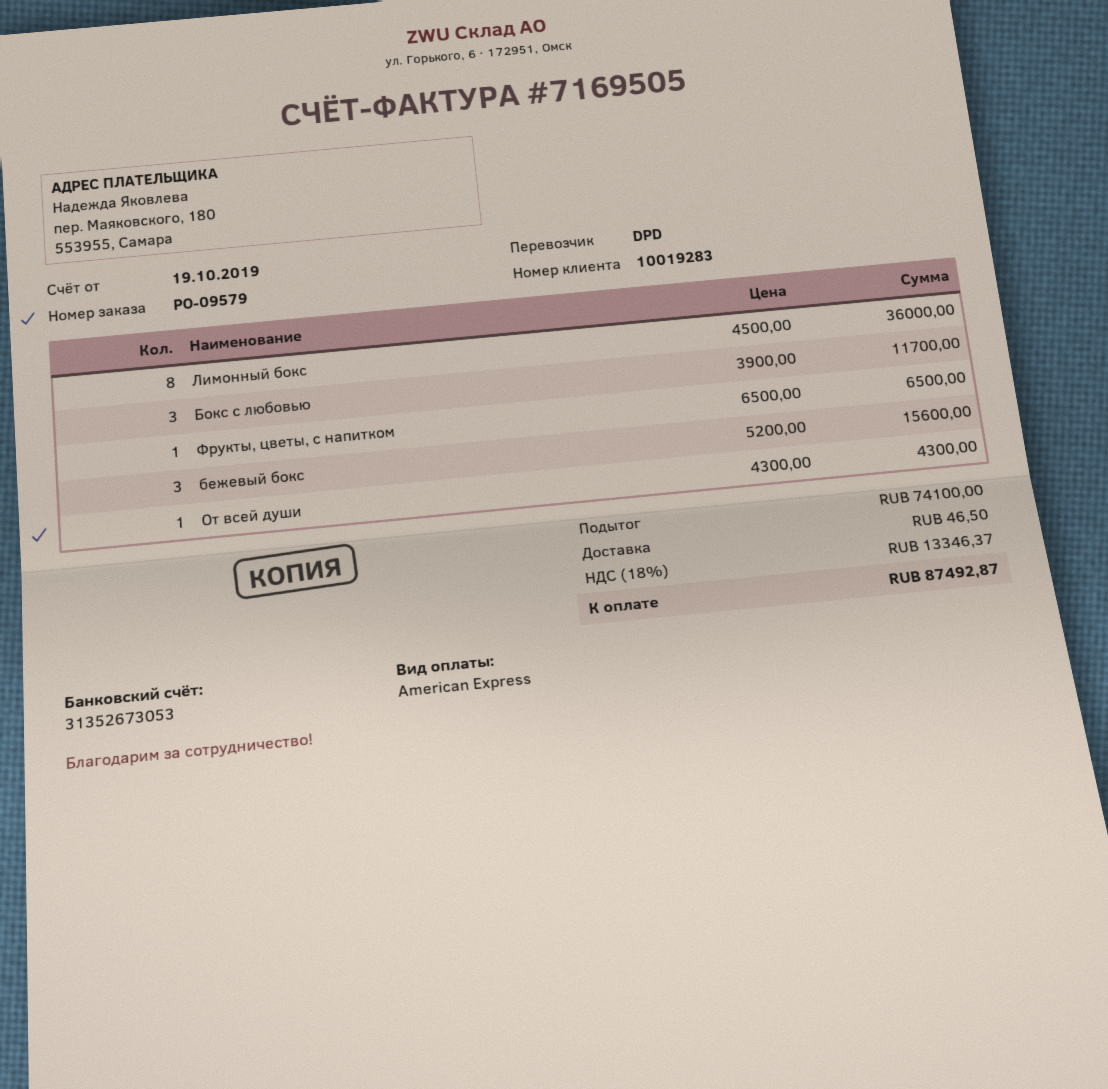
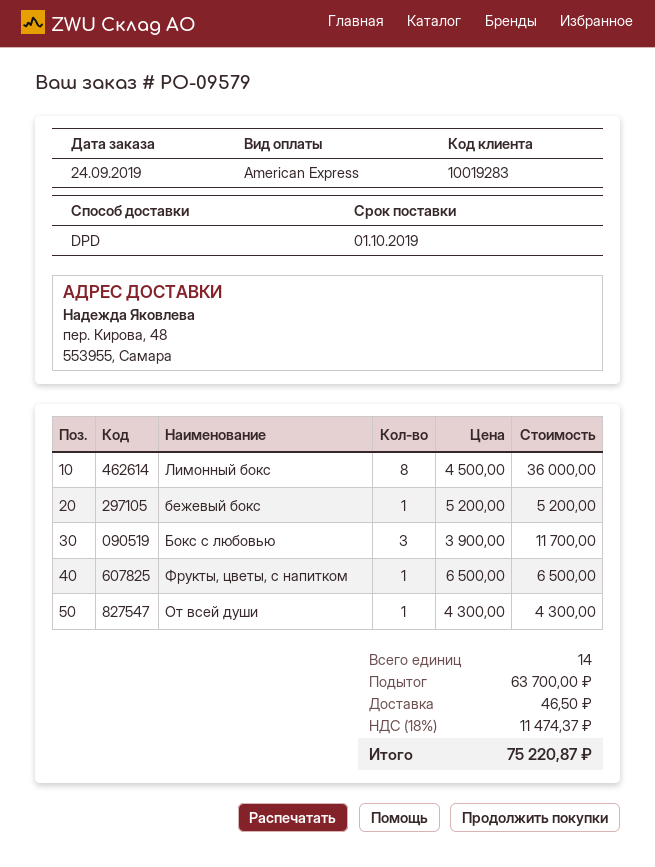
бежевый бокс: 3 x 5200.00 = 15600.00 -> 1 x 5200.00 = 5200.00
subtotal: 74100.00 -> 63700.00
tax: 18% = 13346.37 -> 18% = 11474.37
total: 87492.87 -> 75220.87

